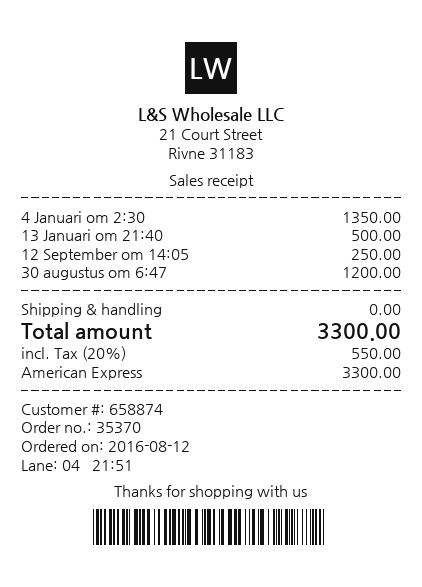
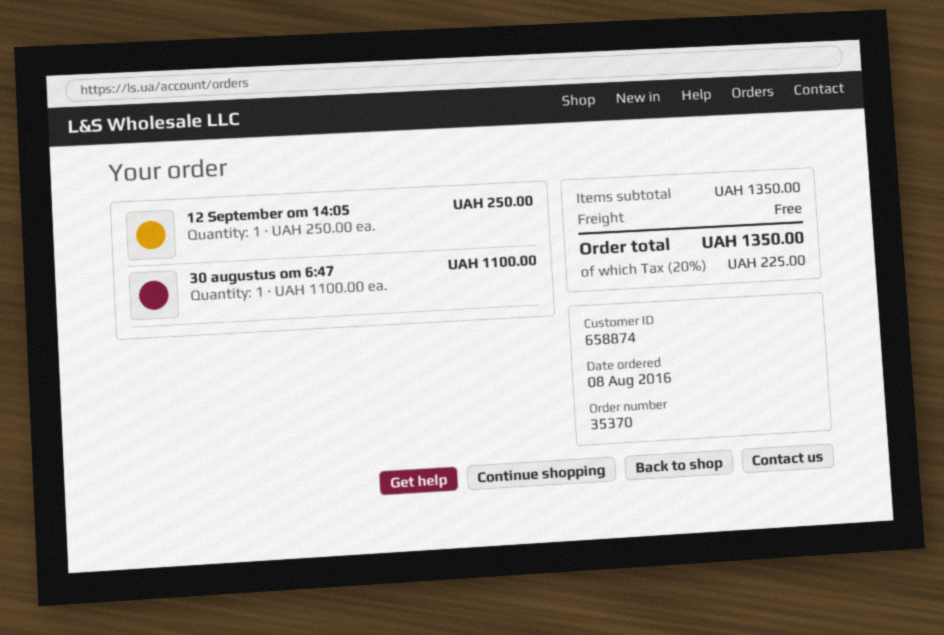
order date: 2016-08-12 -> 2016-08-08
4 Januari om 2:30: 1 x 1350.00 = 1350.00 -> none
13 Januari om 21:40: 1 x 500.00 = 500.00 -> none
30 augustus om 6:47: 1 x 1200.00 = 1200.00 -> 1 x 1100.00 = 1100.00
tax: 20% = 550.00 -> 20% = 225.00
total: 3300.00 -> 1350.00

